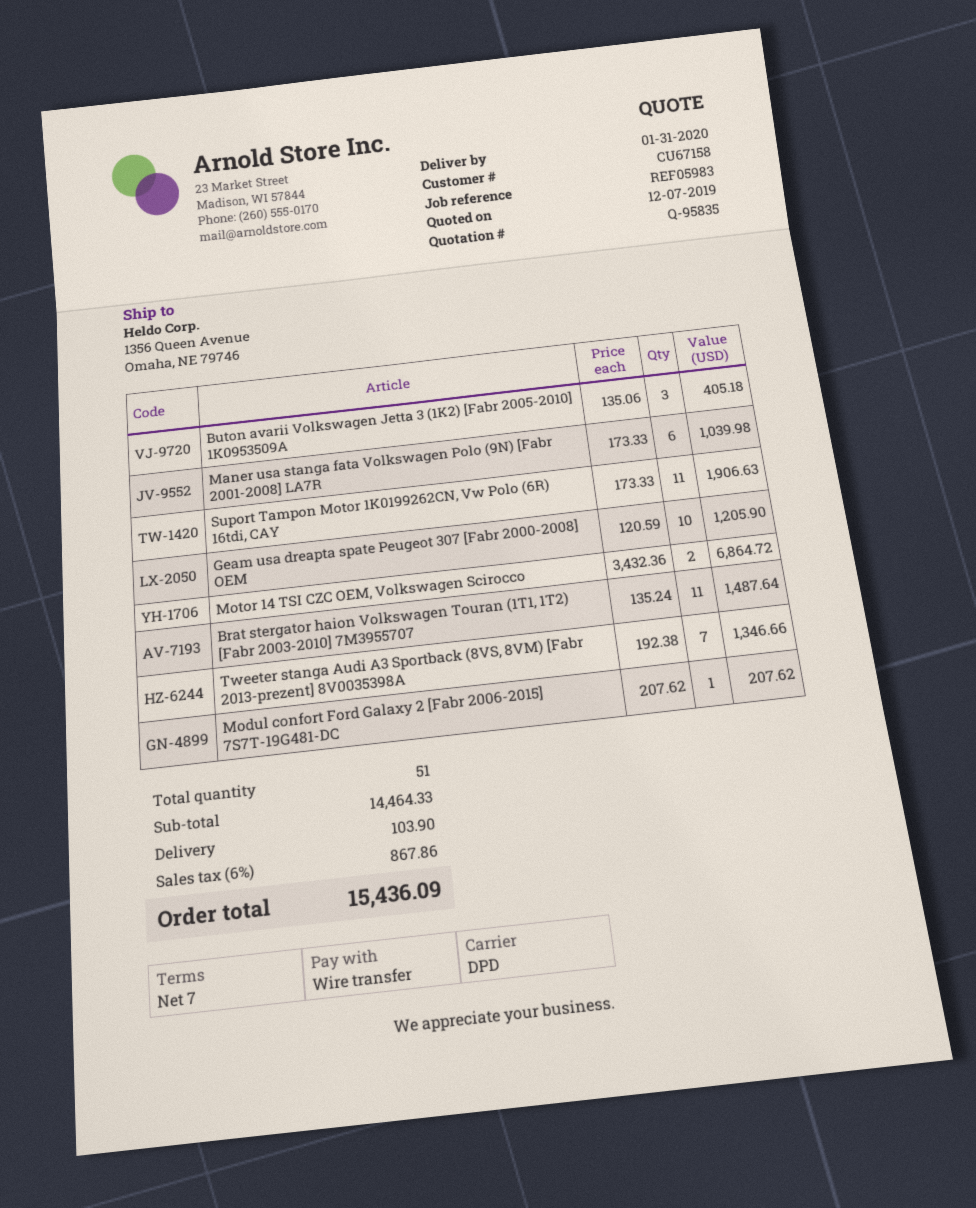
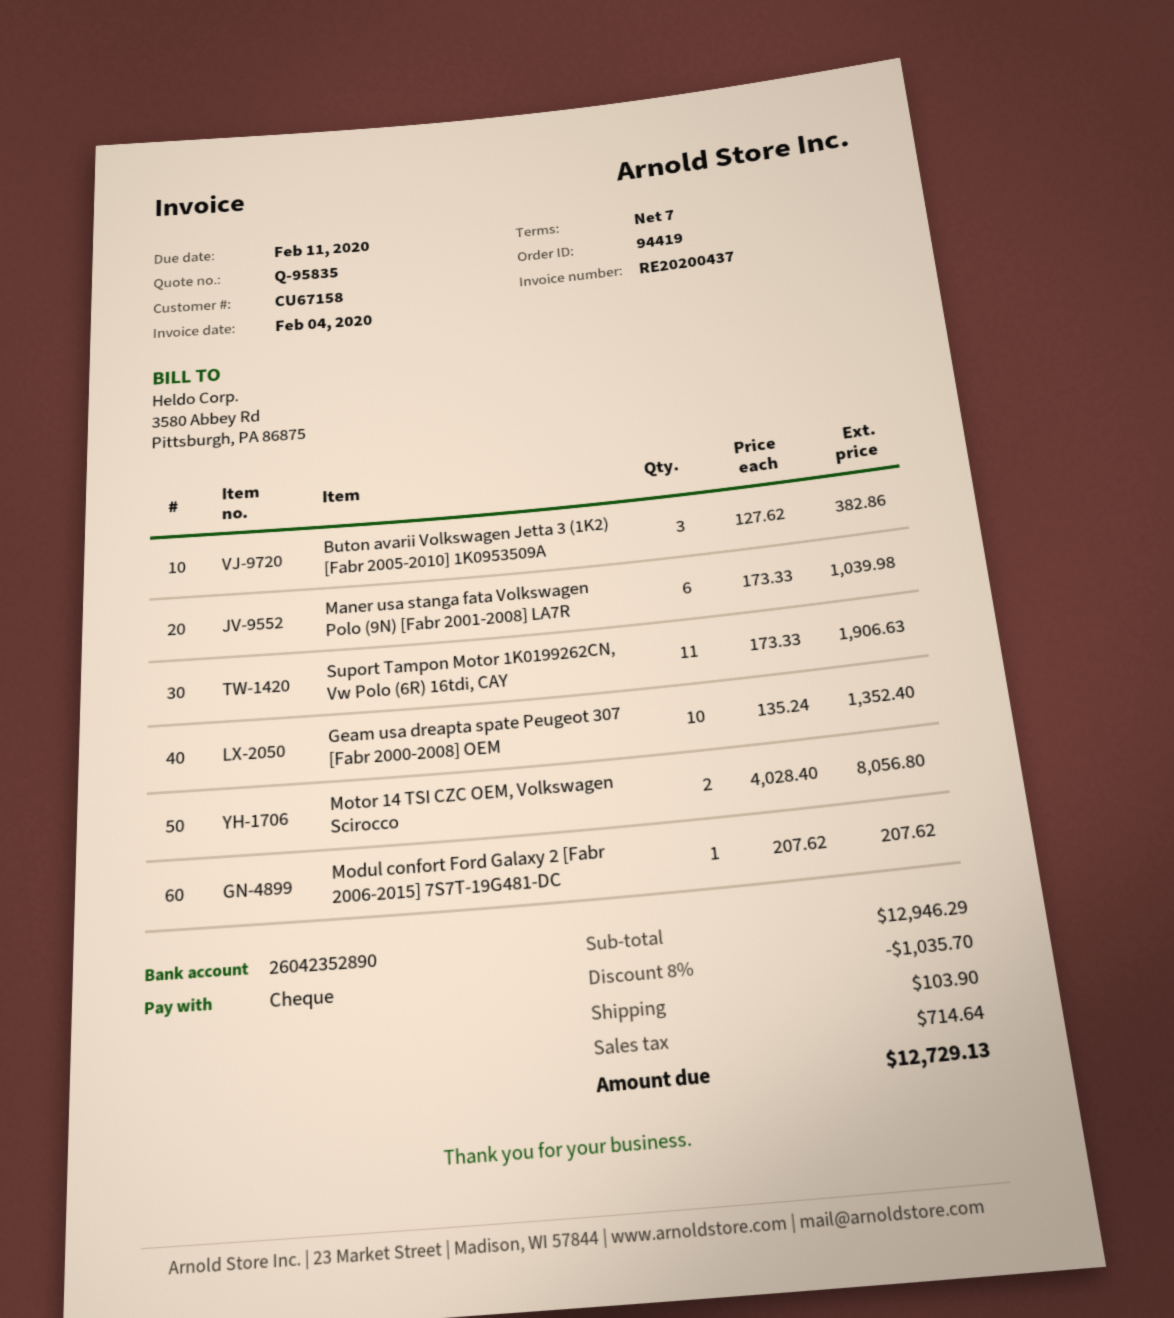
payment method: bank transfer -> cheque
Buton avarii Volkswagen Jetta 3 (1K2) [Fabr 2005-2010] 1K0953509A: 3 x 135.06 = 405.18 -> 3 x 127.62 = 382.86
Geam usa dreapta spate Peugeot 307 [Fabr 2000-2008] OEM: 10 x 120.59 = 1205.90 -> 10 x 135.24 = 1352.40
Motor 14 TSI CZC OEM, Volkswagen Scirocco: 2 x 3432.36 = 6864.72 -> 2 x 4028.40 = 8056.80
Brat stergator haion Volkswagen Touran (1T1, 1T2) [Fabr 2003-2010] 7M3955707: 11 x 135.24 = 1487.64 -> none
Tweeter stanga Audi A3 Sportback (8VS, 8VM) [Fabr 2013-prezent] 8V0035398A: 7 x 192.38 = 1346.66 -> none
subtotal: 14464.33 -> 12946.29
discount: none -> 8% = 1035.70
tax: 867.86 -> 714.64
total: 15436.09 -> 12729.13

